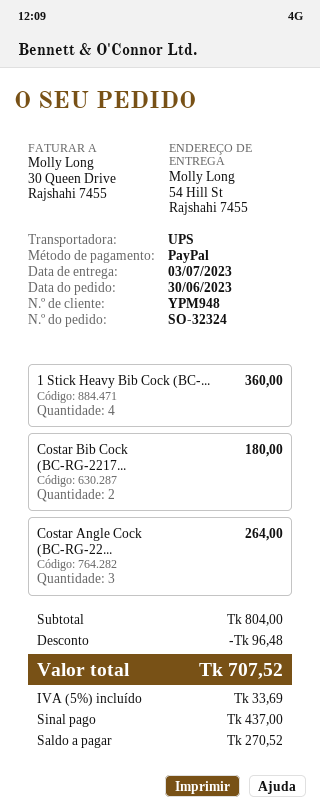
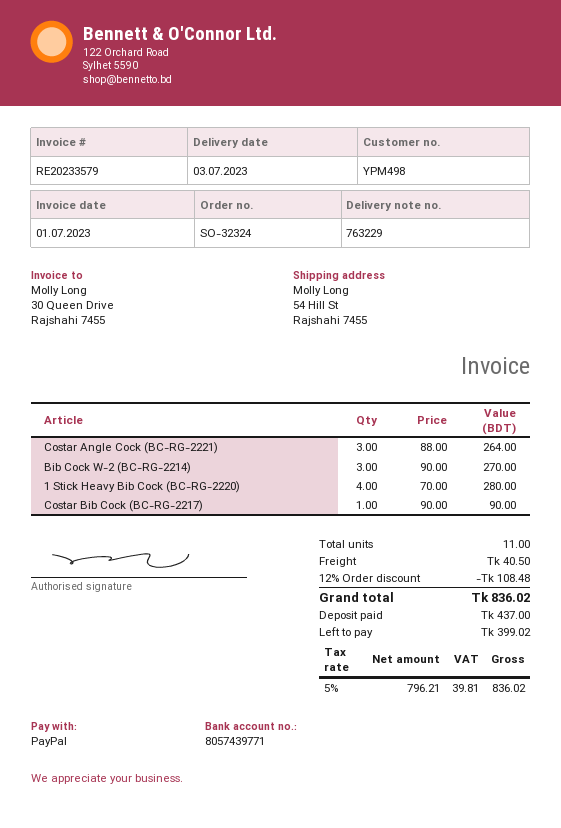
customer number: YPM948 -> YPM498
1 Stick Heavy Bib Cock (BC-...: 4 for 360.00 -> 4 for 280.00
Costar Bib Cock (BC-RG-2217...: 2 for 180.00 -> 1 for 90.00
Bib Cock W-2 (BC-RG-2214): none -> 3 for 270.00
discount: 96.48 -> 108.48
shipping: none -> 40.50
tax: 5% = 33.69 -> 5% = 39.81
total: 707.52 -> 836.02
balance: 270.52 -> 399.02

